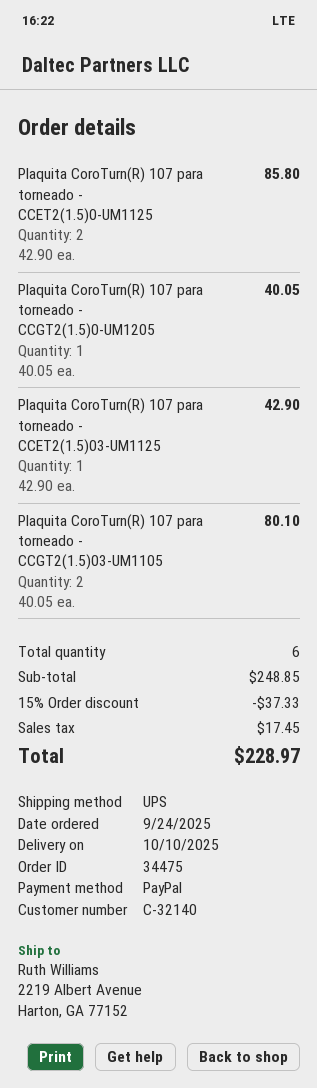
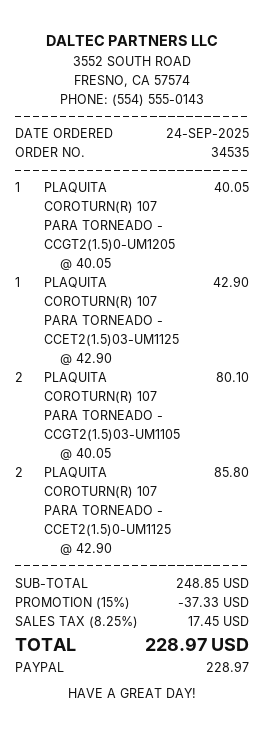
order number: 34475 -> 34535

